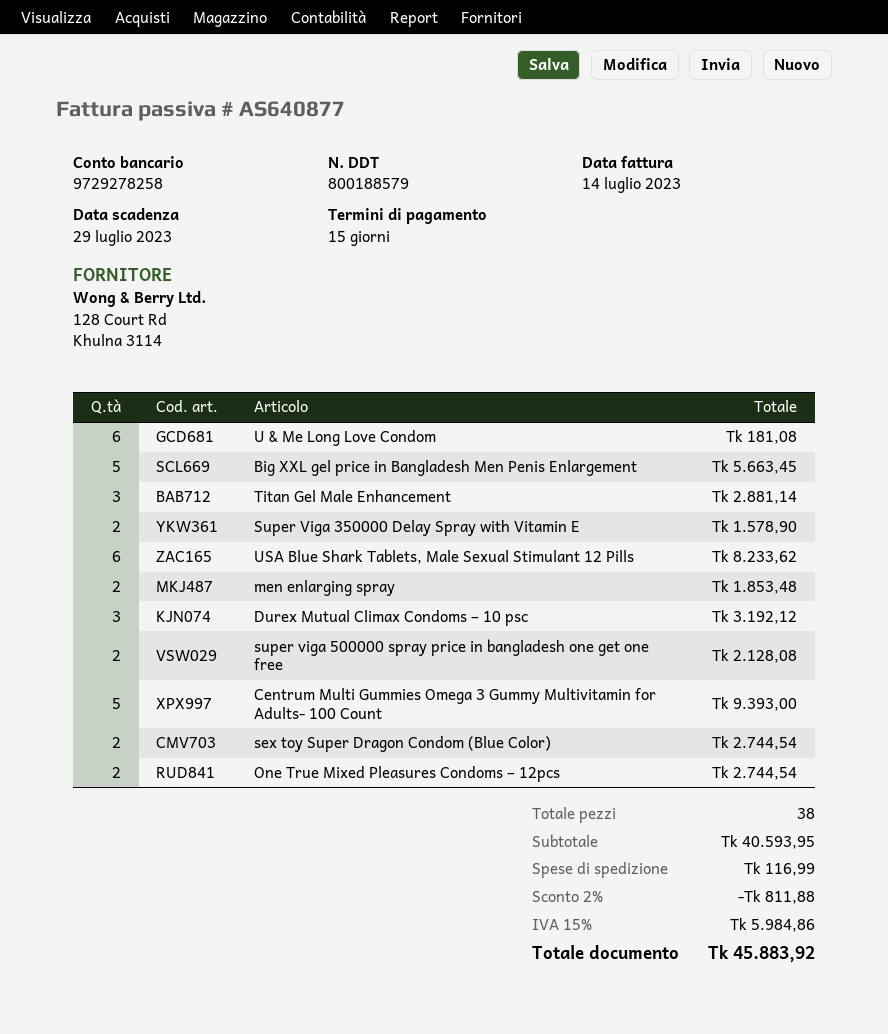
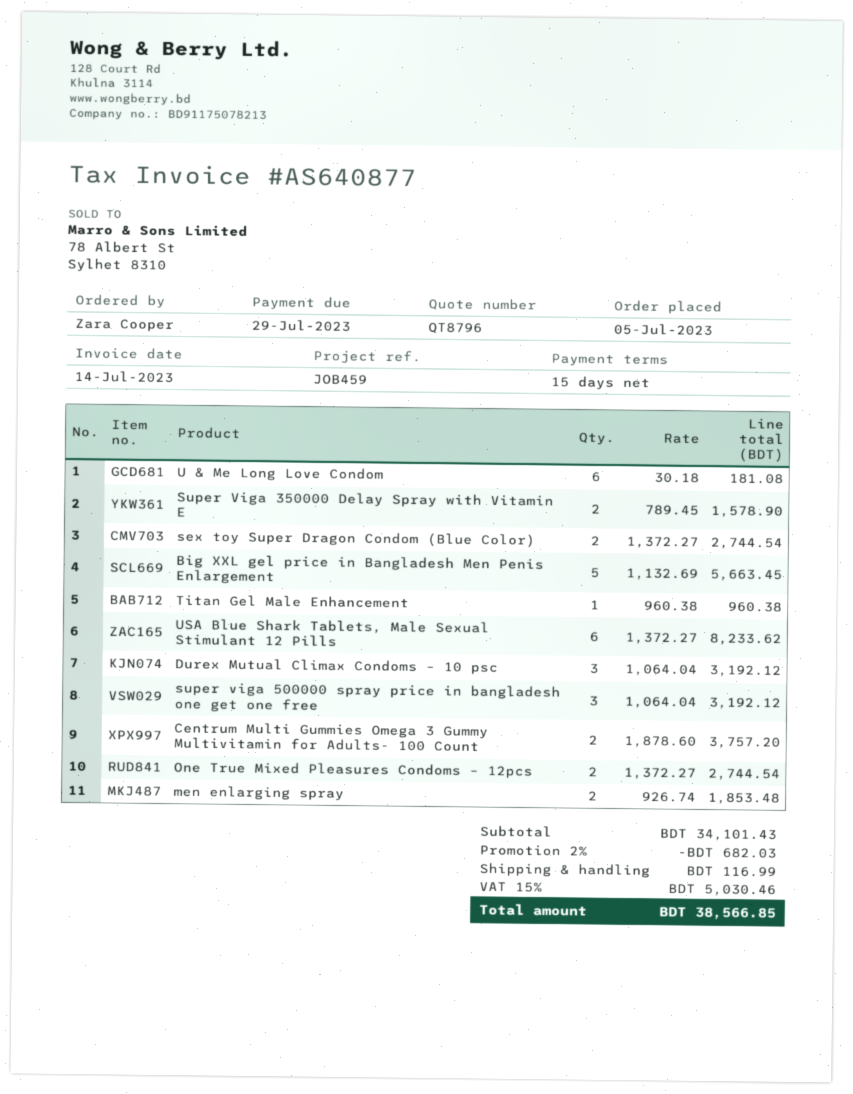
Titan Gel Male Enhancement: 3 for 2881.14 -> 1 for 960.38
super viga 500000 spray price in bangladesh one get one free: 2 for 2128.08 -> 3 for 3192.12
Centrum Multi Gummies Omega 3 Gummy Multivitamin for Adults- 100 Count: 5 for 9393.00 -> 2 for 3757.20
subtotal: 40593.95 -> 34101.43
discount: 2% = 811.88 -> 2% = 682.03
tax: 15% = 5984.86 -> 15% = 5030.46
total: 45883.92 -> 38566.85

